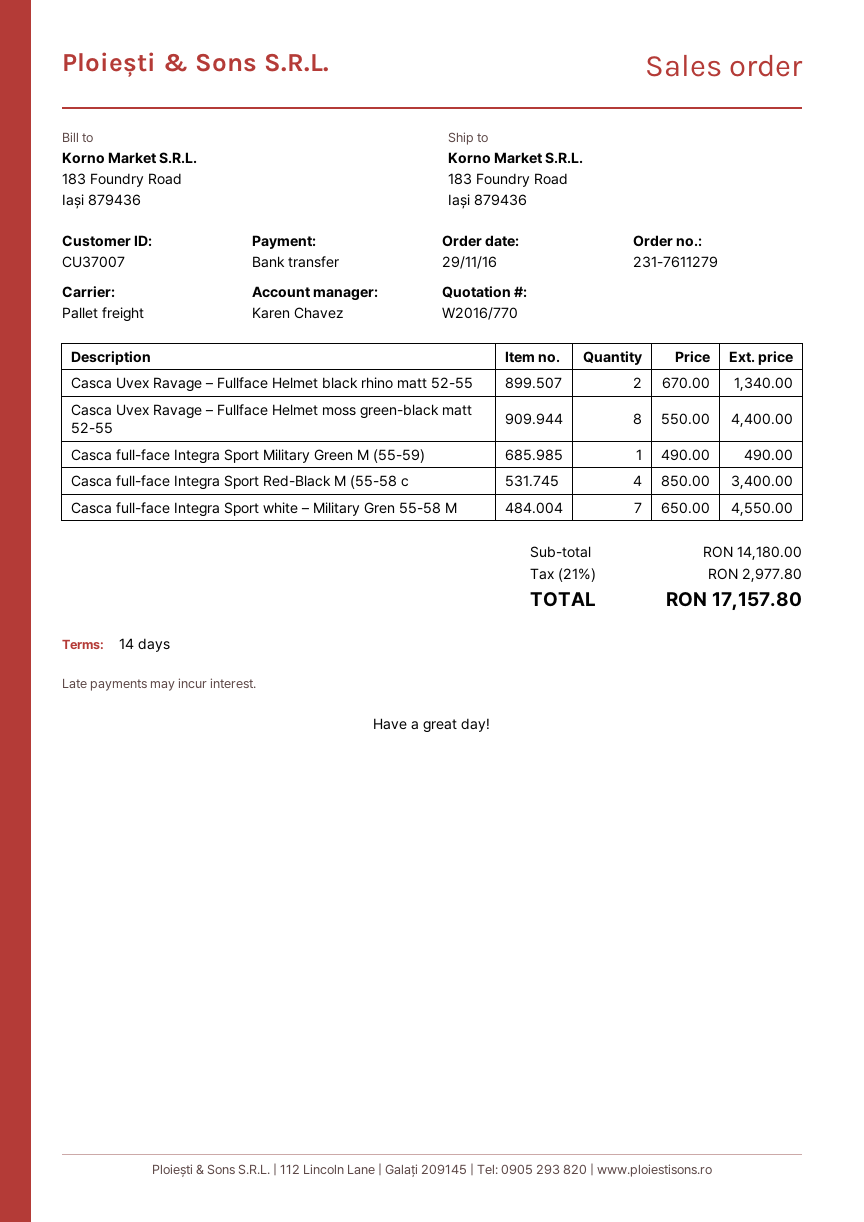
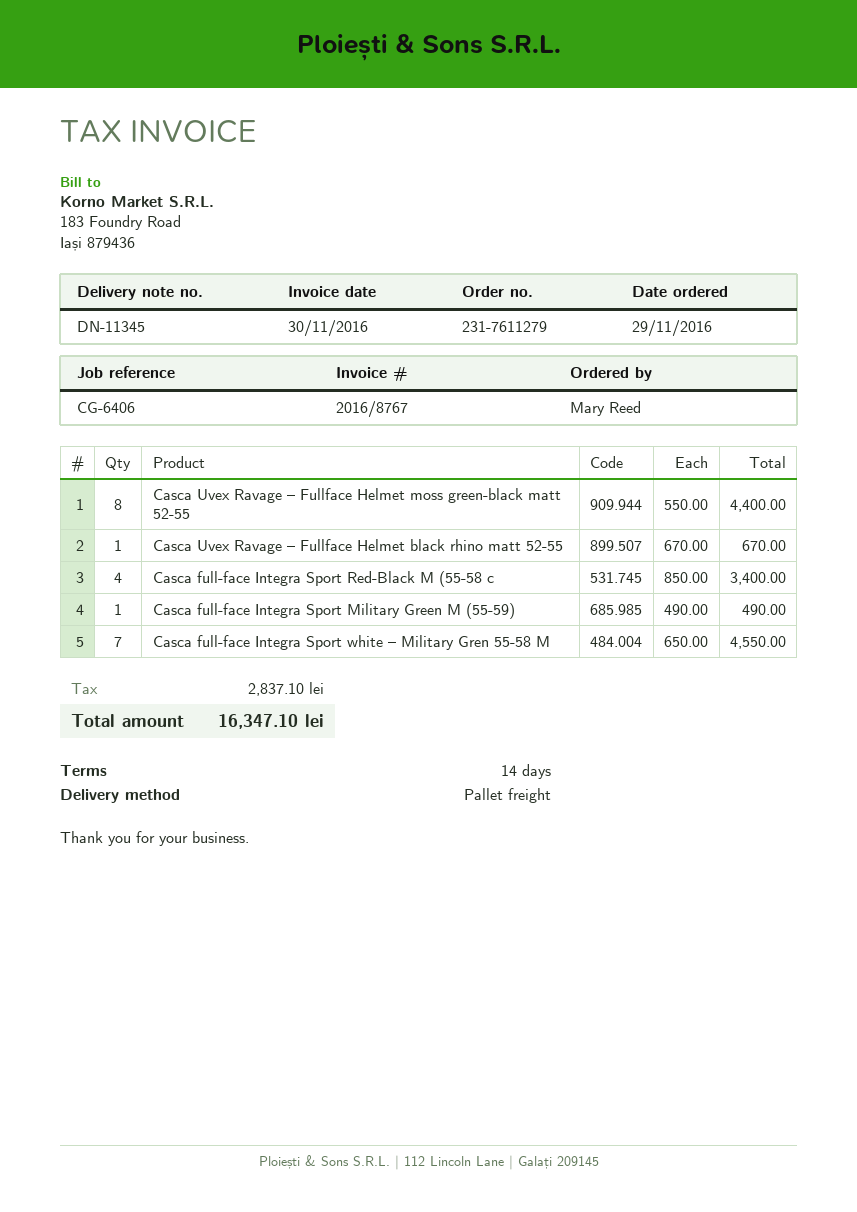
Casca Uvex Ravage – Fullface Helmet black rhino matt 52-55: 2 x 670.00 = 1340.00 -> 1 x 670.00 = 670.00
tax: 2977.80 -> 2837.10
total: 17157.80 -> 16347.10

